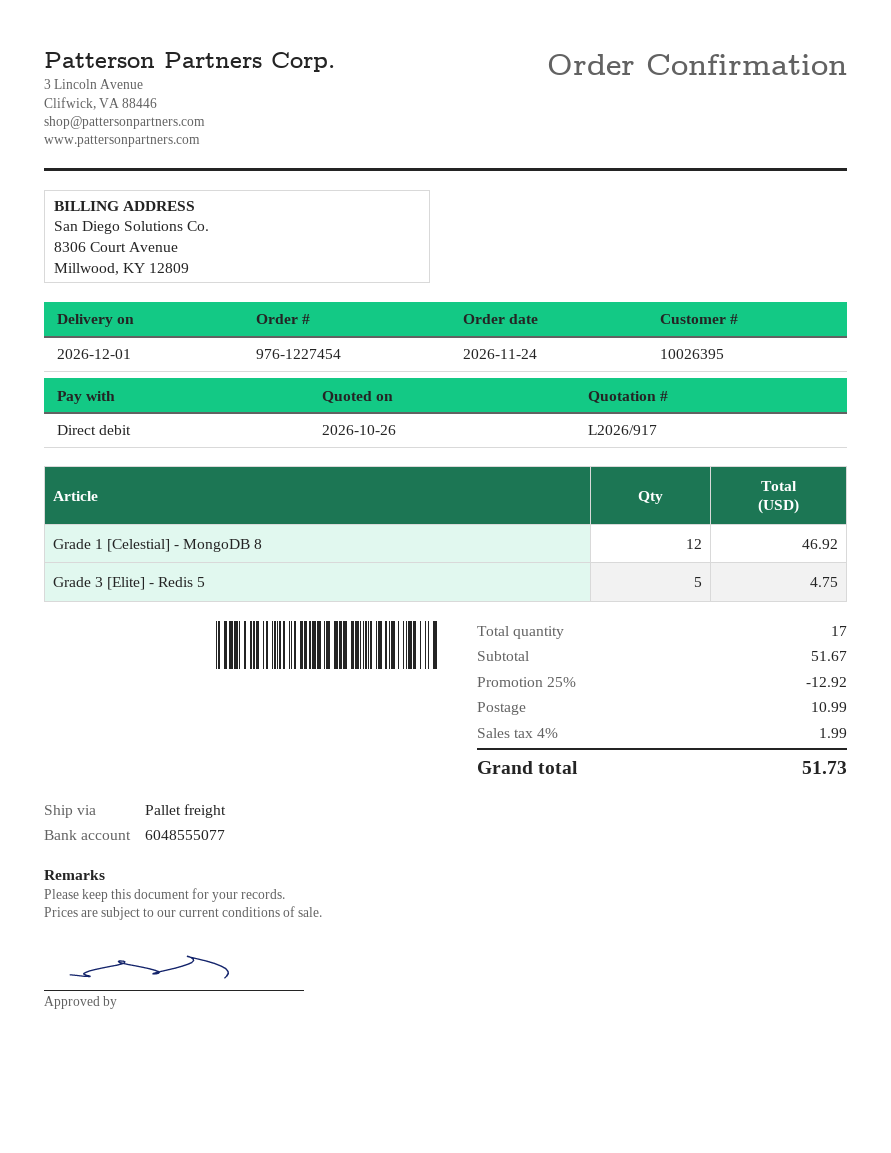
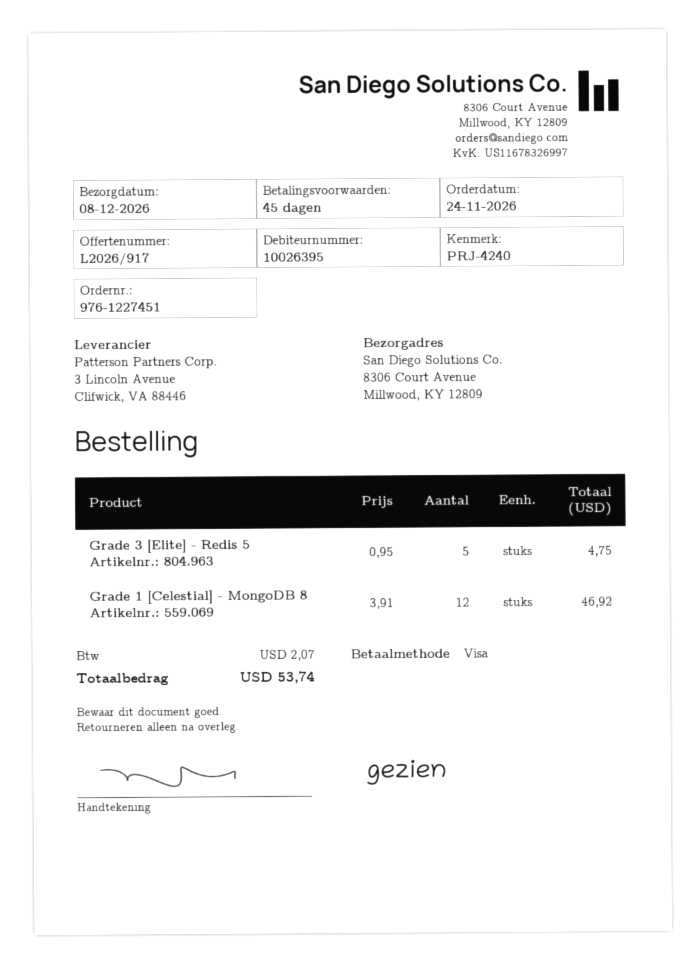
order number: 976-1227454 -> 976-1227451
delivery date: 2026-12-01 -> 2026-12-08
payment method: direct debit -> Visa
discount: 25% = 12.92 -> none
shipping: 10.99 -> none
tax: 1.99 -> 2.07
total: 51.73 -> 53.74

